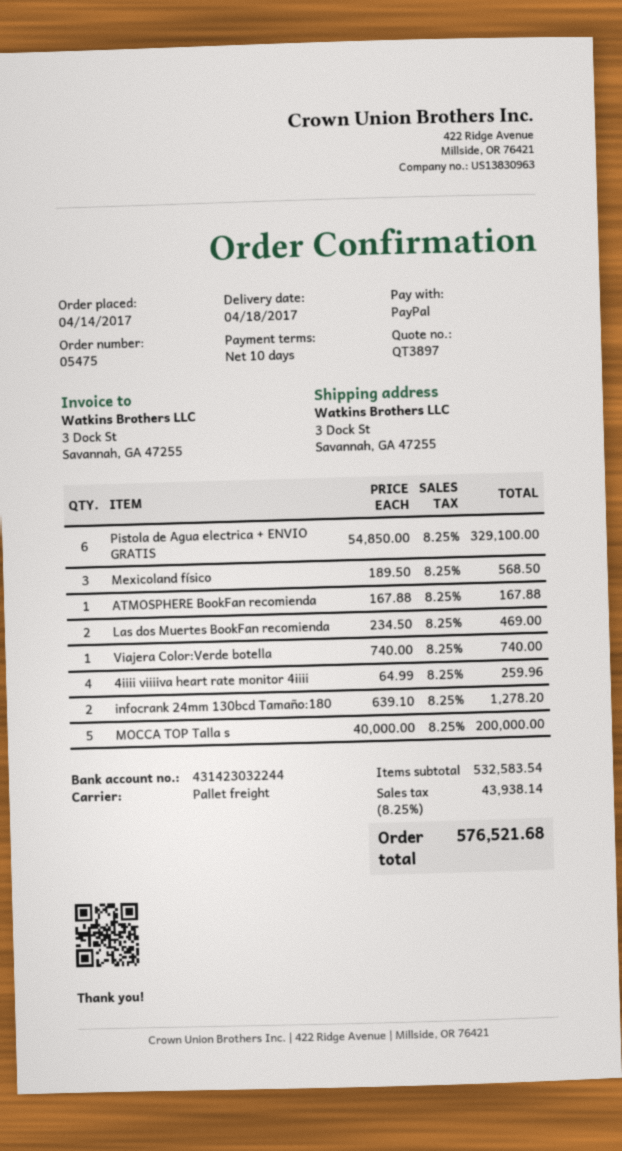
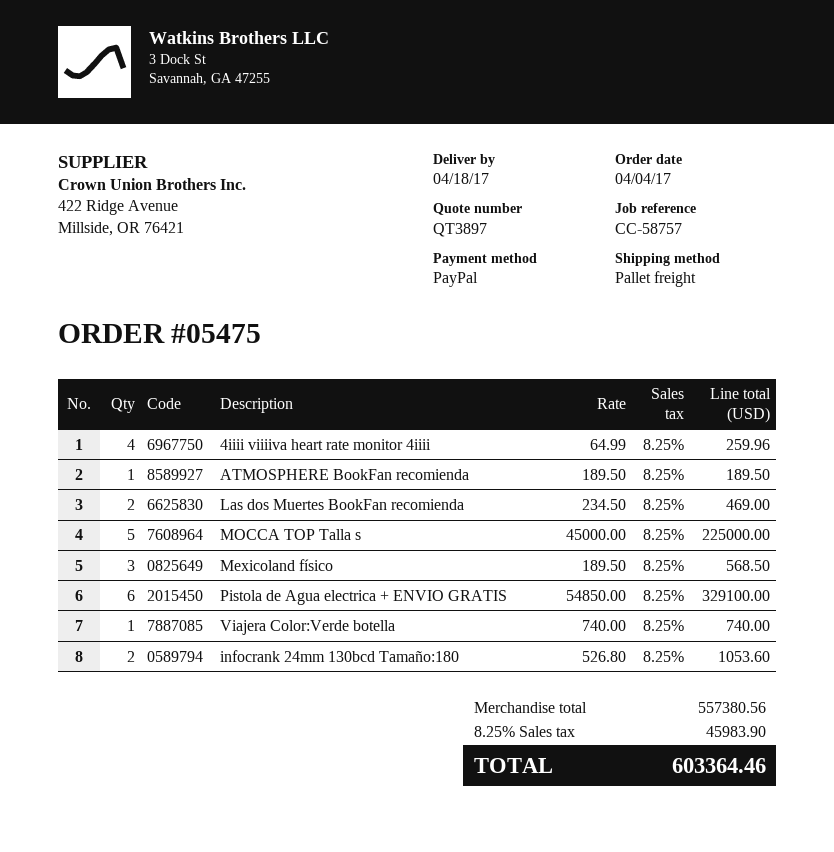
order date: 2017-04-14 -> 2017-04-04
ATMOSPHERE BookFan recomienda: 1 x 167.88 = 167.88 -> 1 x 189.50 = 189.50
infocrank 24mm 130bcd Tamaño:180: 2 x 639.10 = 1278.20 -> 2 x 526.80 = 1053.60
MOCCA TOP Talla s: 5 x 40000.00 = 200000.00 -> 5 x 45000.00 = 225000.00
subtotal: 532583.54 -> 557380.56
tax: 8.25% = 43938.14 -> 8.25% = 45983.90
total: 576521.68 -> 603364.46

